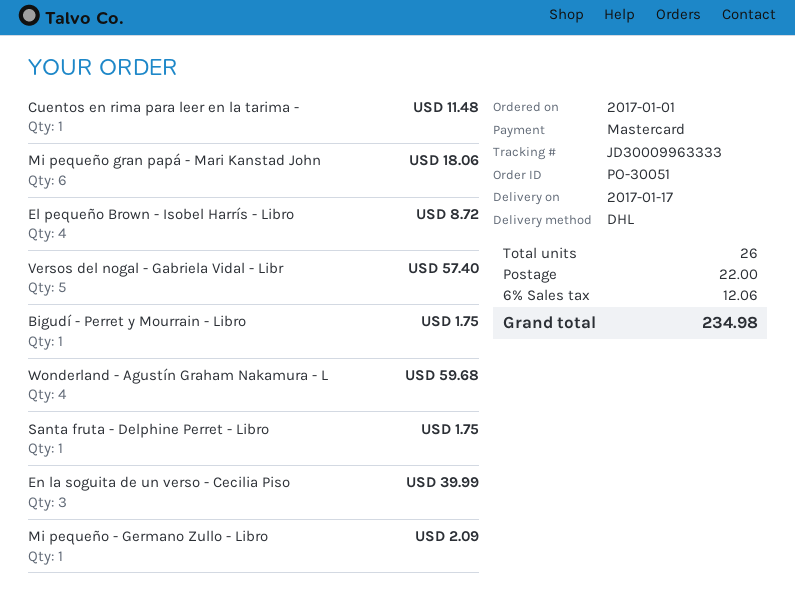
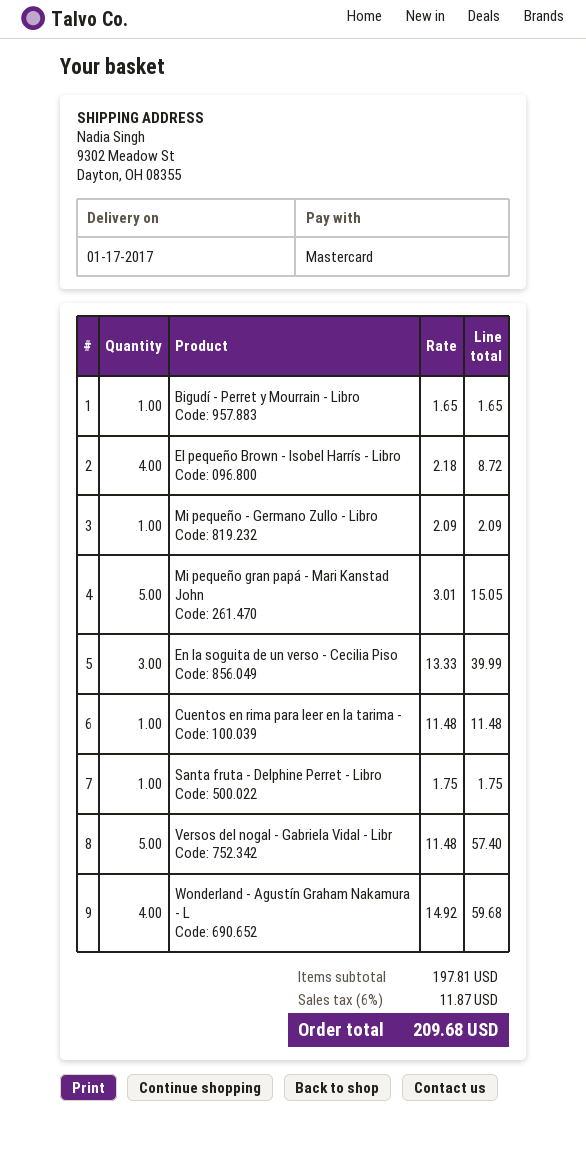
Mi pequeño gran papá - Mari Kanstad John: 6 for 18.06 -> 5 for 15.05
Bigudí - Perret y Mourrain - Libro: 1 for 1.75 -> 1 for 1.65
shipping: 22.00 -> none
tax: 6% = 12.06 -> 6% = 11.87
total: 234.98 -> 209.68

